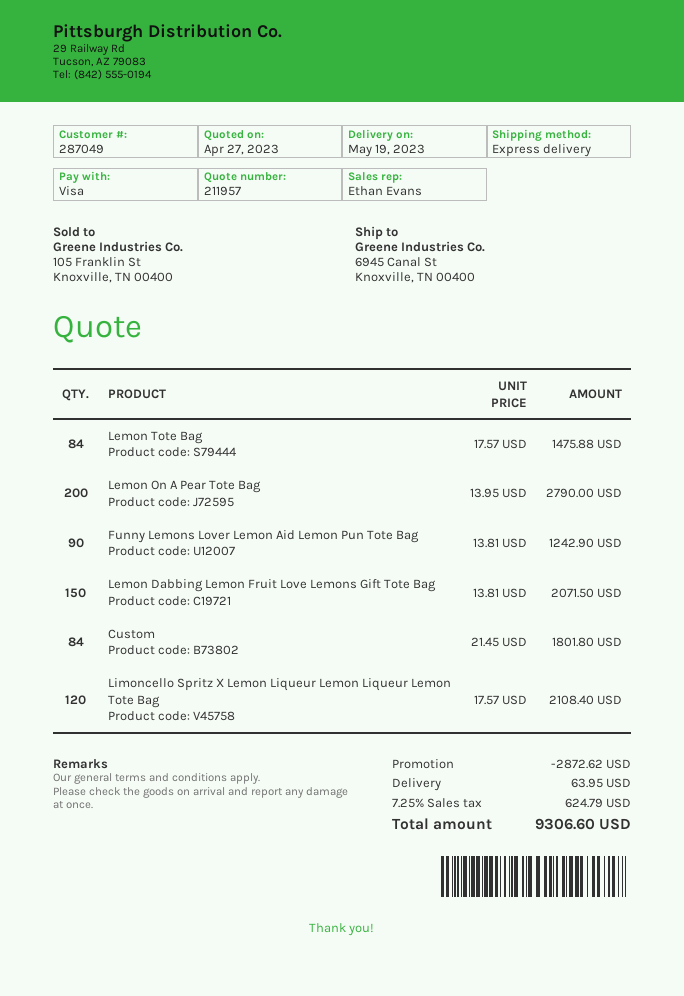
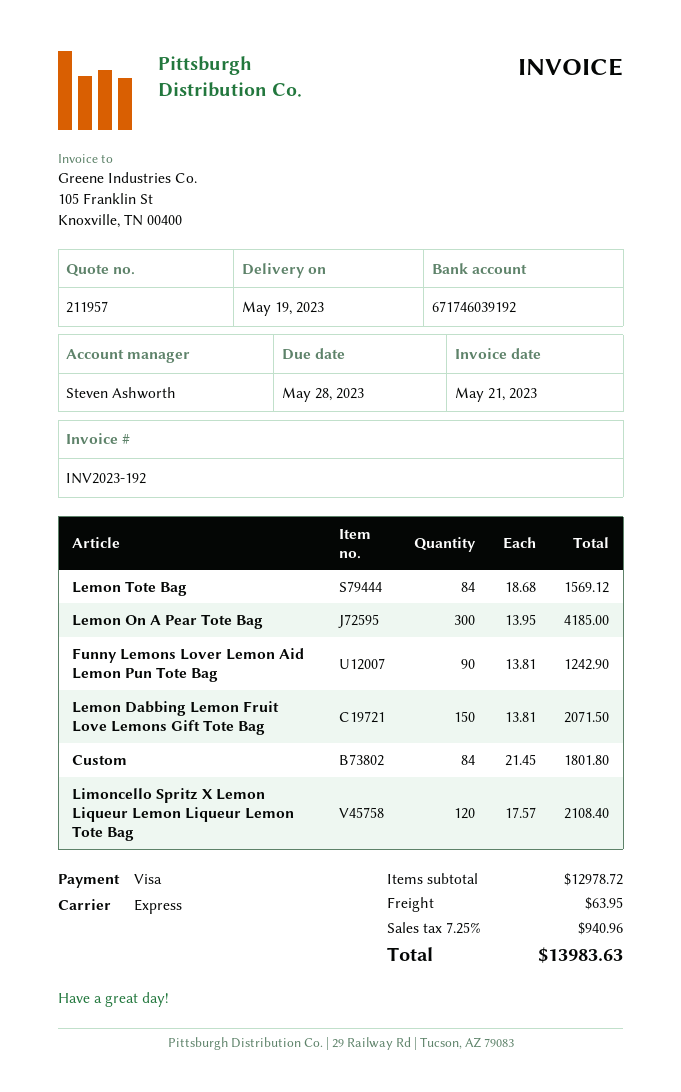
sales rep: Ethan Evans -> Steven Ashworth
Lemon Tote Bag: 84 x 17.57 = 1475.88 -> 84 x 18.68 = 1569.12
Lemon On A Pear Tote Bag: 200 x 13.95 = 2790.00 -> 300 x 13.95 = 4185.00
discount: 2872.62 -> none
tax: 7.25% = 624.79 -> 7.25% = 940.96
total: 9306.60 -> 13983.63

